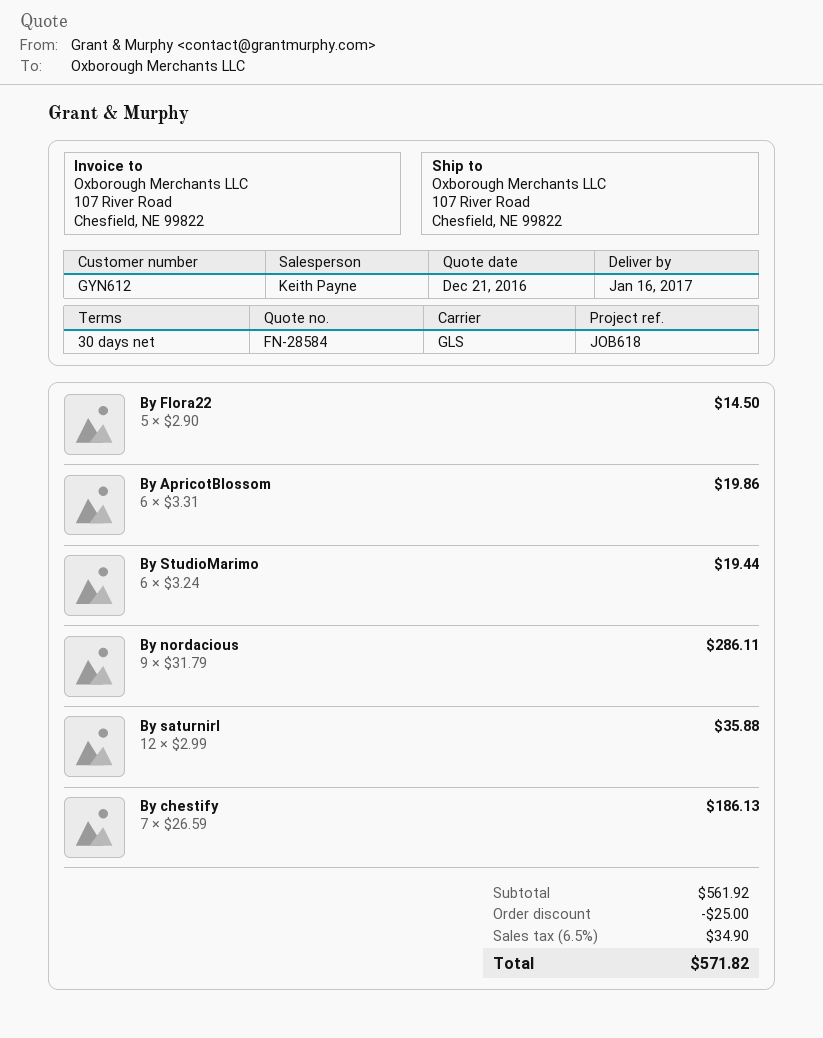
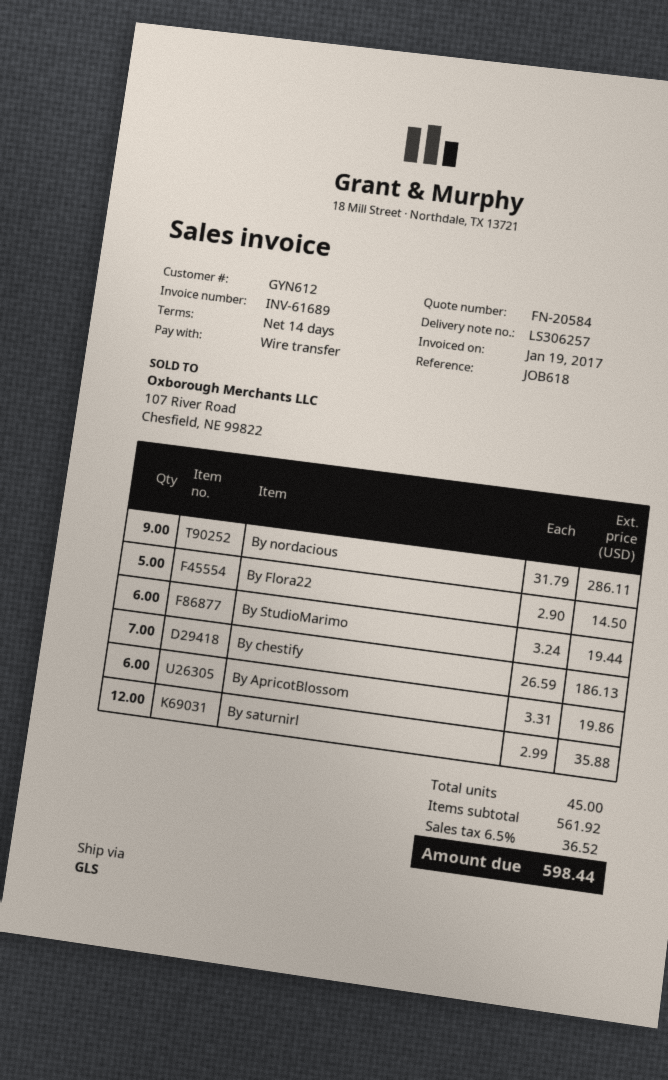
quote number: FN-28584 -> FN-20584
payment terms: 30 days -> 14 days
discount: 25.00 -> none
tax: 6.5% = 34.90 -> 6.5% = 36.52
total: 571.82 -> 598.44

